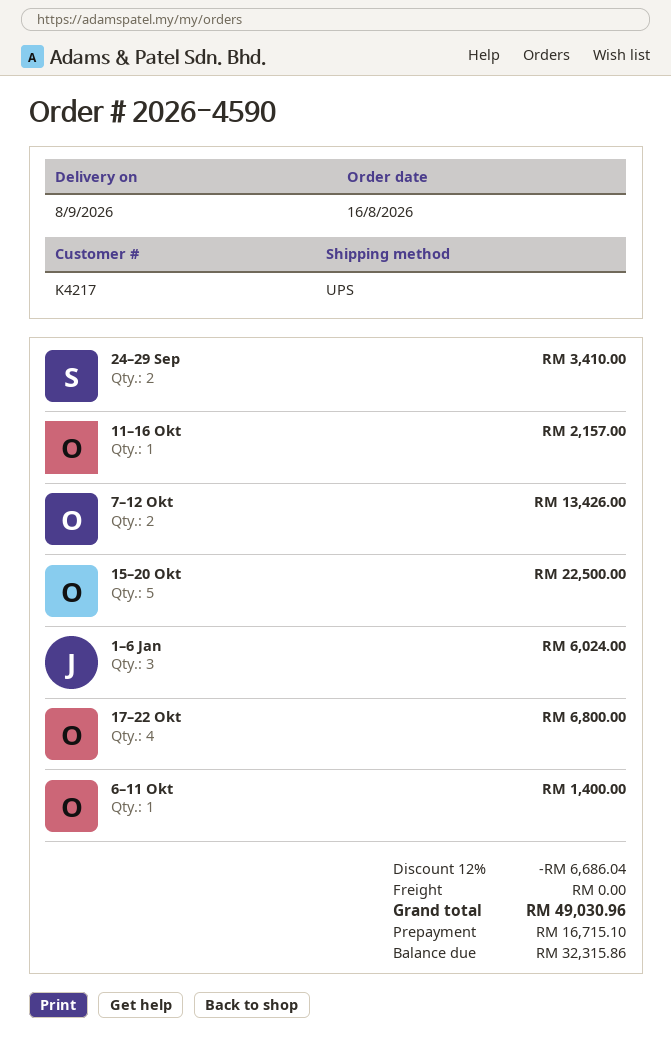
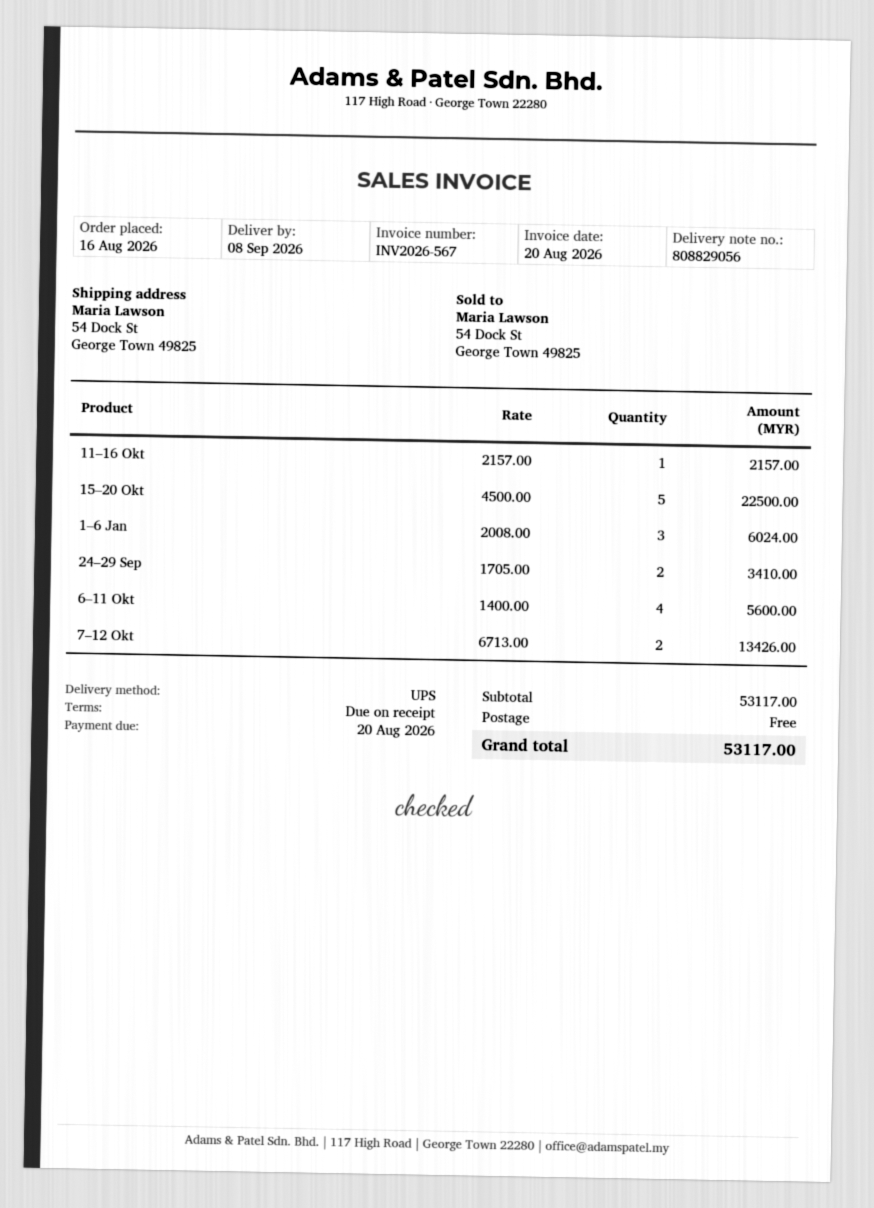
17–22 Okt: 4 for 6800.00 -> none
6–11 Okt: 1 for 1400.00 -> 4 for 5600.00
discount: 12% = 6686.04 -> none
total: 49030.96 -> 53117.00

